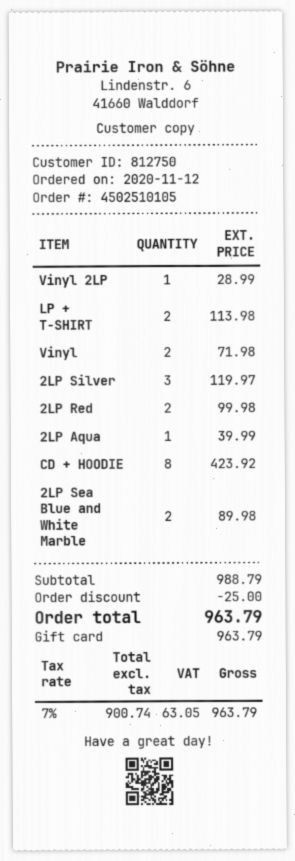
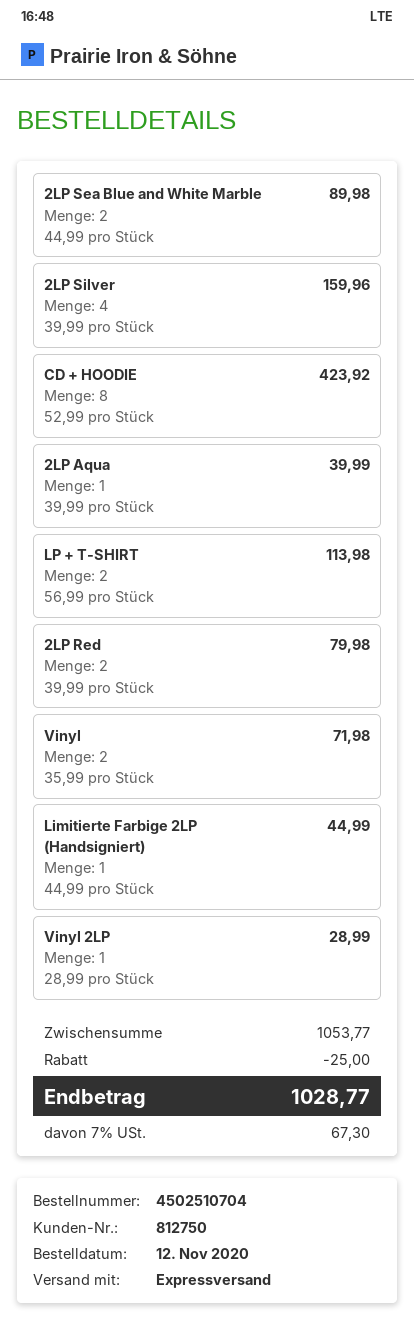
order number: 4502510105 -> 4502510704
2LP Silver: 3 for 119.97 -> 4 for 159.96
2LP Red: 2 for 99.98 -> 2 for 79.98
Limitierte Farbige 2LP (Handsigniert): none -> 1 for 44.99
subtotal: 988.79 -> 1053.77
tax: 7% = 63.05 -> 7% = 67.30
total: 963.79 -> 1028.77

